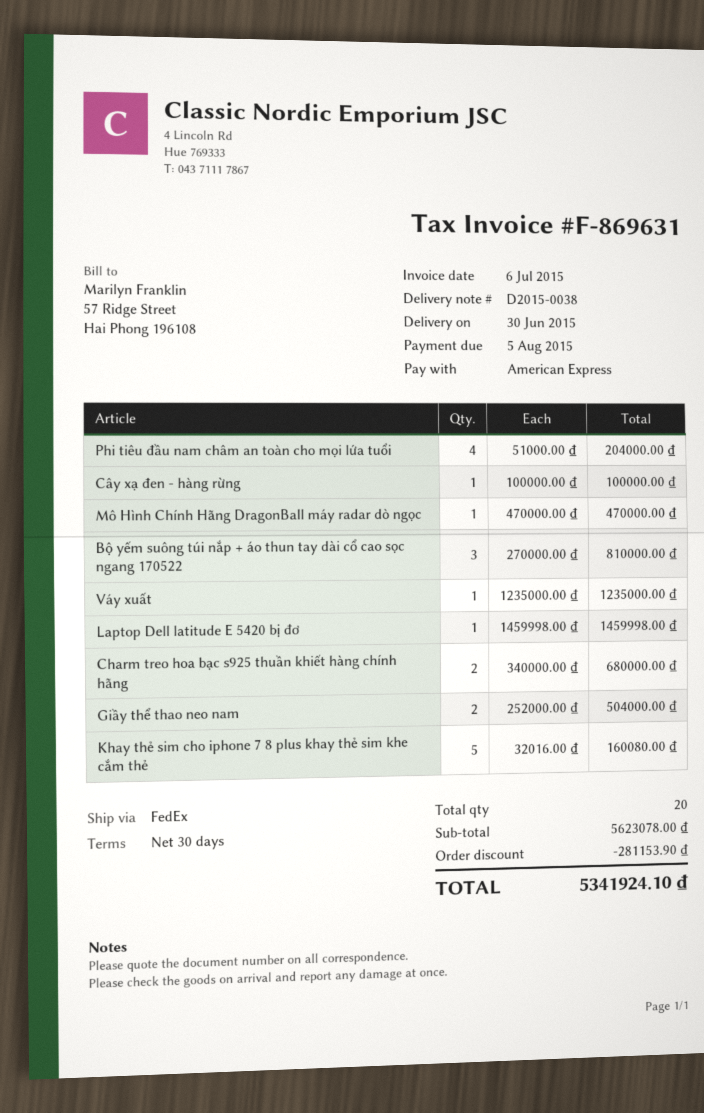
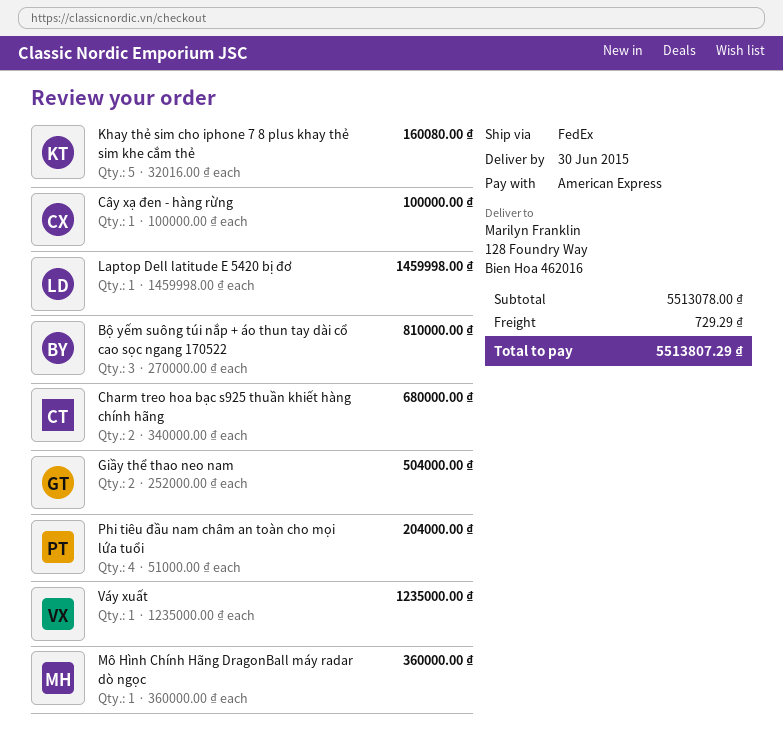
Mô Hình Chính Hãng DragonBall máy radar dò ngọc: 1 x 470000.00 = 470000.00 -> 1 x 360000.00 = 360000.00
subtotal: 5623078.00 -> 5513078.00
discount: 281153.90 -> none
shipping: none -> 729.29
total: 5341924.10 -> 5513807.29

